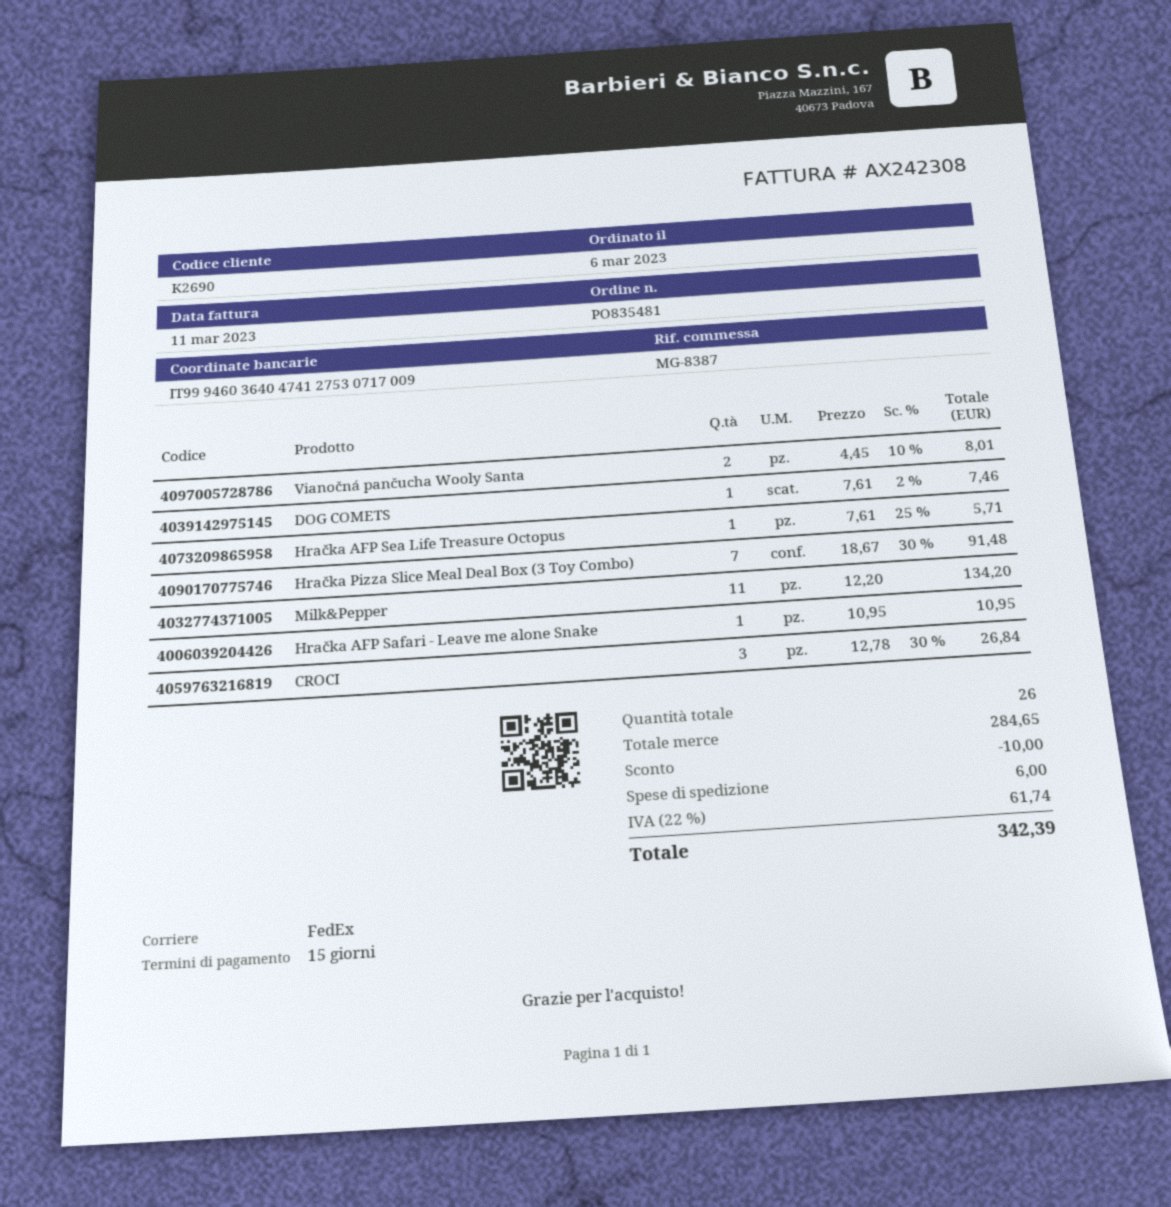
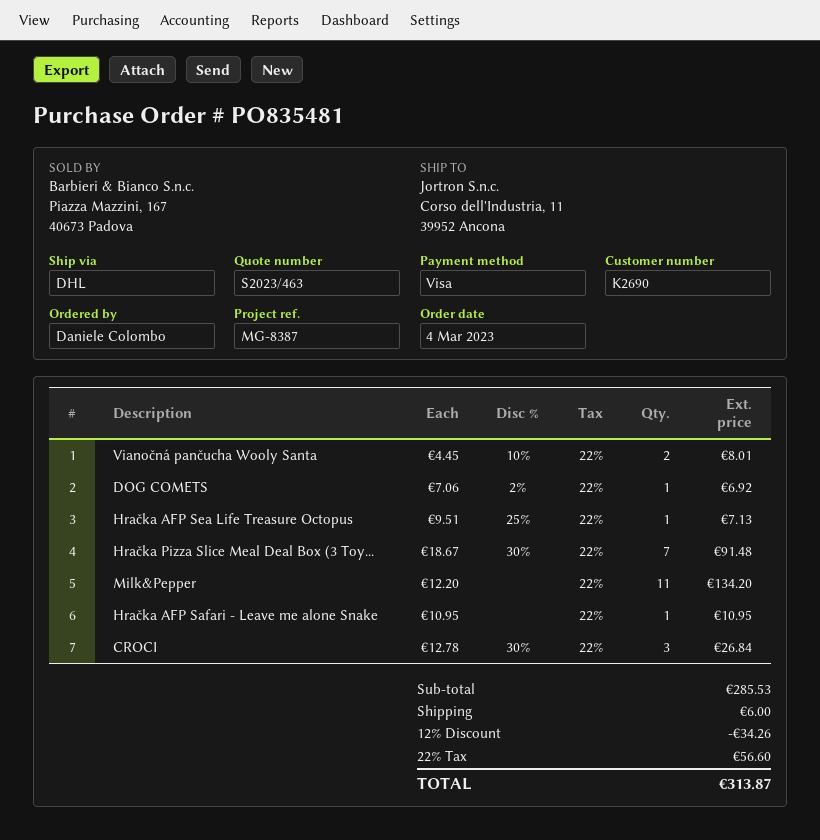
order date: 2023-03-06 -> 2023-03-04
shipping method: FedEx -> DHL
DOG COMETS: 1 x 7.61 - 2% = 7.46 -> 1 x 7.06 - 2% = 6.92
Hračka AFP Sea Life Treasure Octopus: 1 x 7.61 - 25% = 5.71 -> 1 x 9.51 - 25% = 7.13
subtotal: 284.65 -> 285.53
discount: 10.00 -> 34.26
tax: 22% = 61.74 -> 22% = 56.60
total: 342.39 -> 313.87

